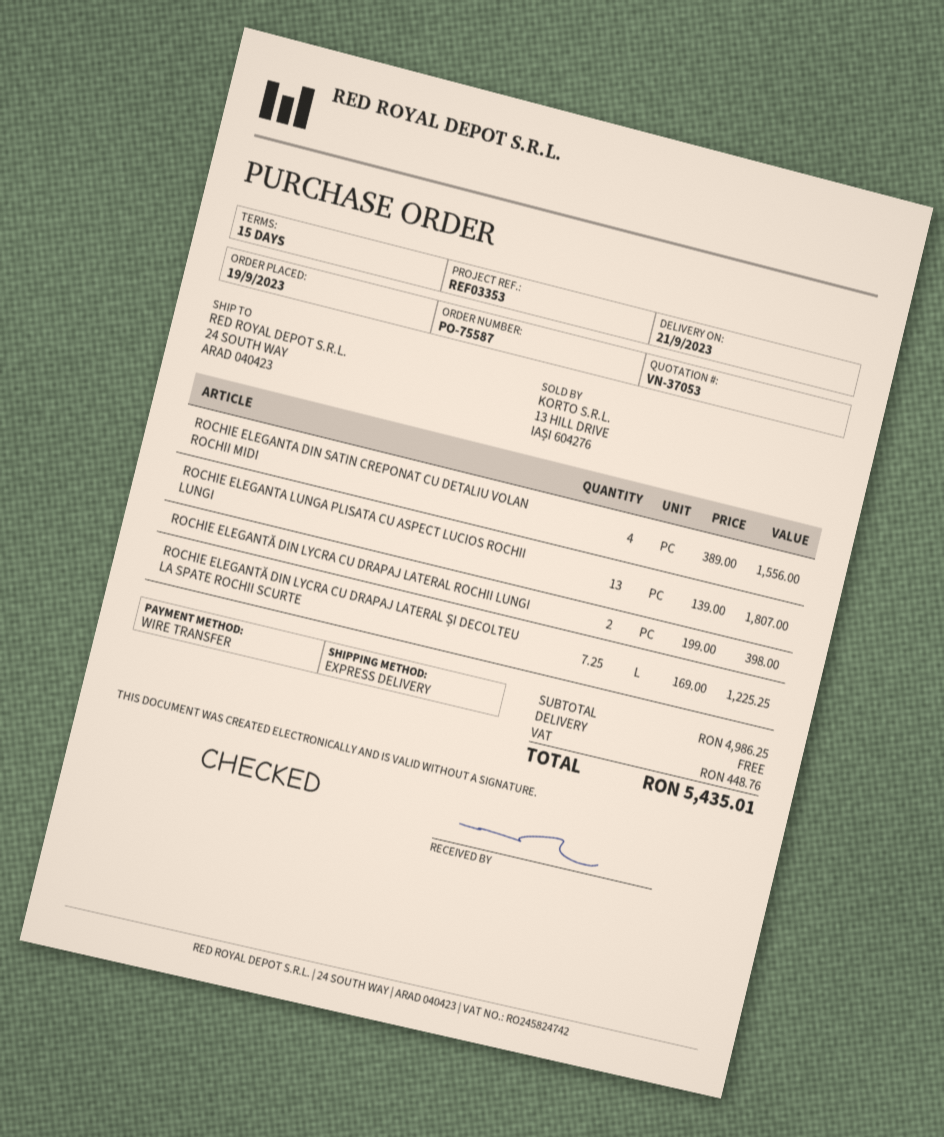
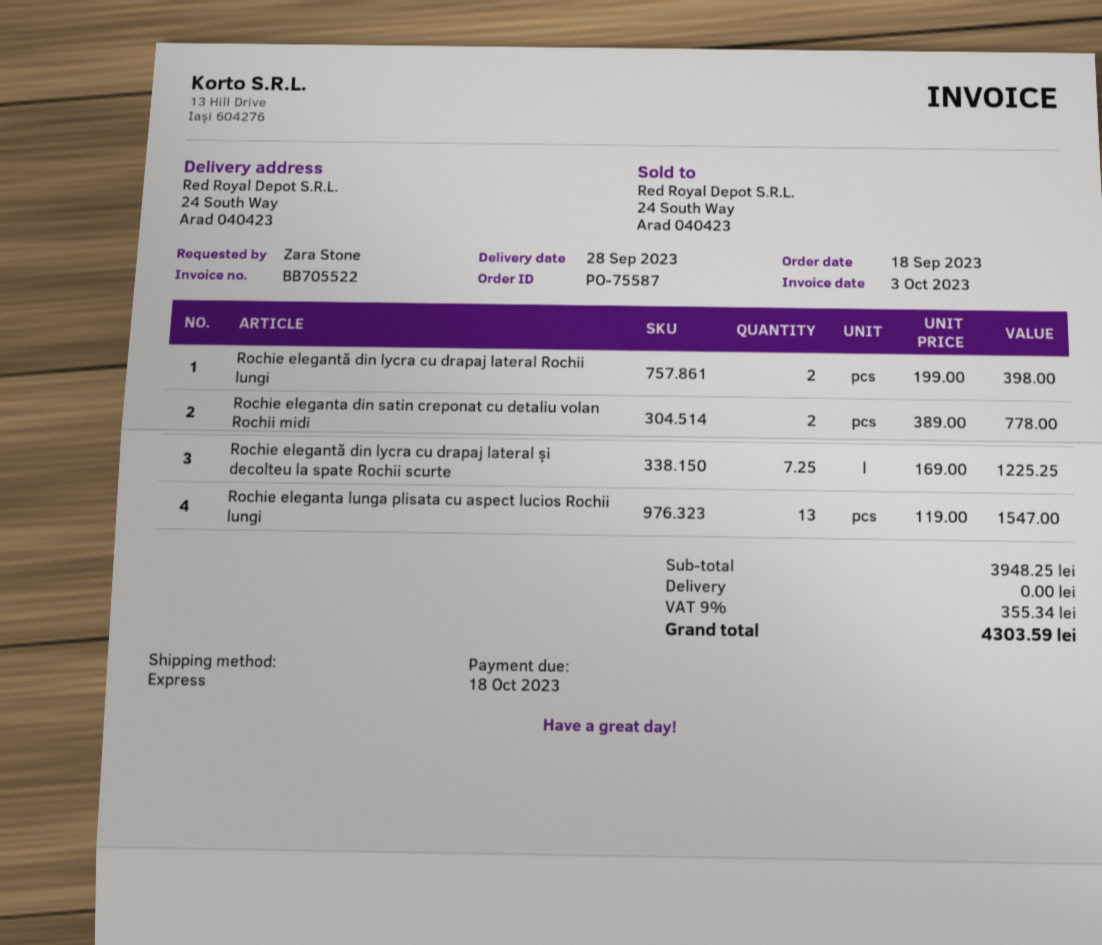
order date: 2023-09-19 -> 2023-09-18
delivery date: 2023-09-21 -> 2023-09-28
ROCHIE ELEGANTA DIN SATIN CREPONAT CU DETALIU VOLAN ROCHII MIDI: 4 x 389.00 = 1556.00 -> 2 x 389.00 = 778.00
ROCHIE ELEGANTA LUNGA PLISATA CU ASPECT LUCIOS ROCHII LUNGI: 13 x 139.00 = 1807.00 -> 13 x 119.00 = 1547.00
subtotal: 4986.25 -> 3948.25
tax: 448.76 -> 355.34
total: 5435.01 -> 4303.59

